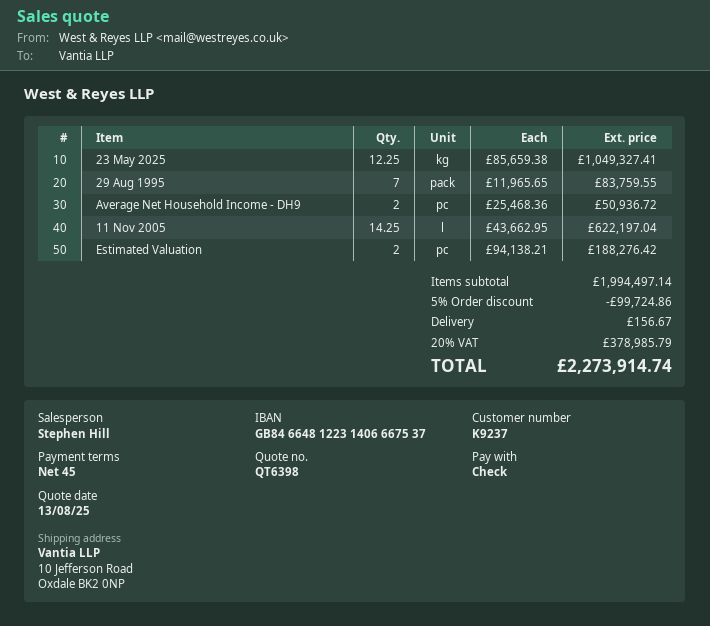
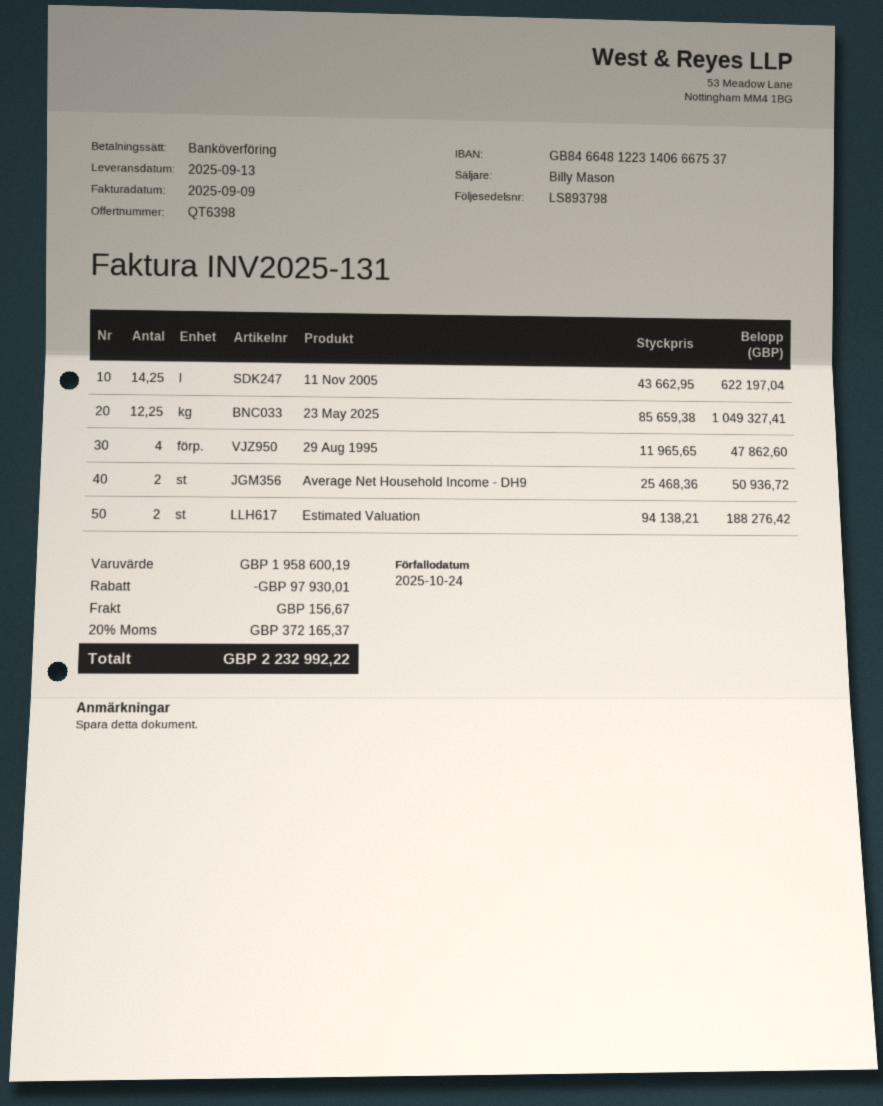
sales rep: Stephen Hill -> Billy Mason
payment method: cheque -> bank transfer
29 Aug 1995: 7 x 11965.65 = 83759.55 -> 4 x 11965.65 = 47862.60
subtotal: 1994497.14 -> 1958600.19
discount: 99724.86 -> 97930.01
tax: 20% = 378985.79 -> 20% = 372165.37
total: 2273914.74 -> 2232992.22

